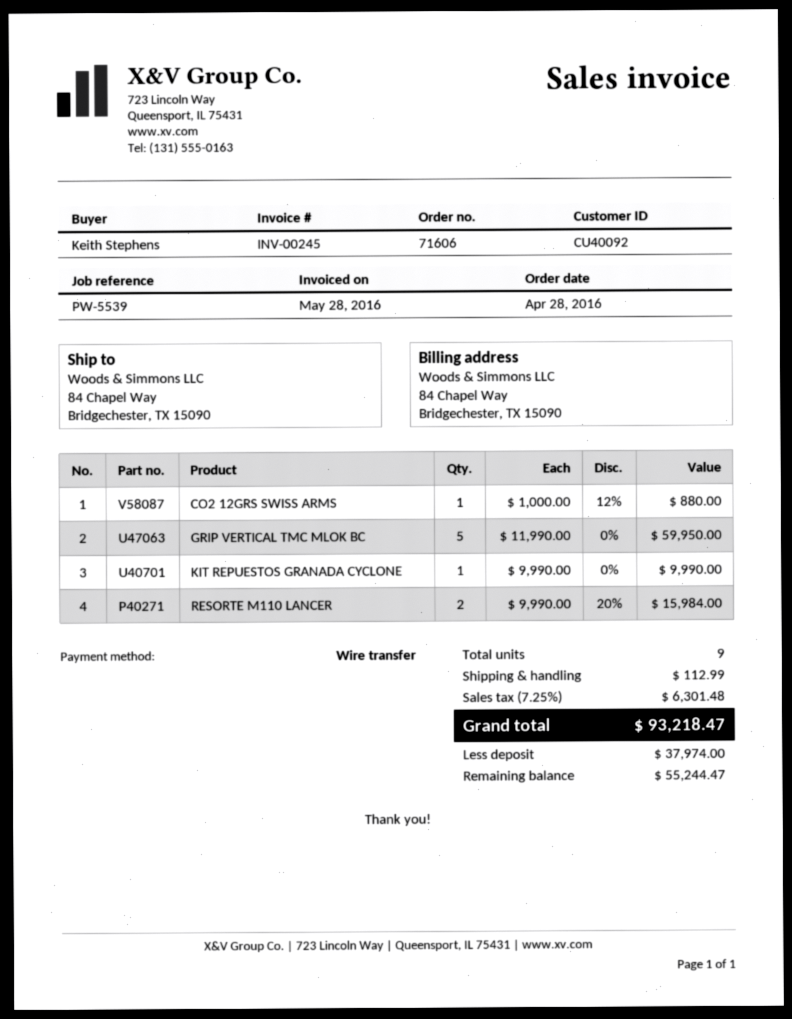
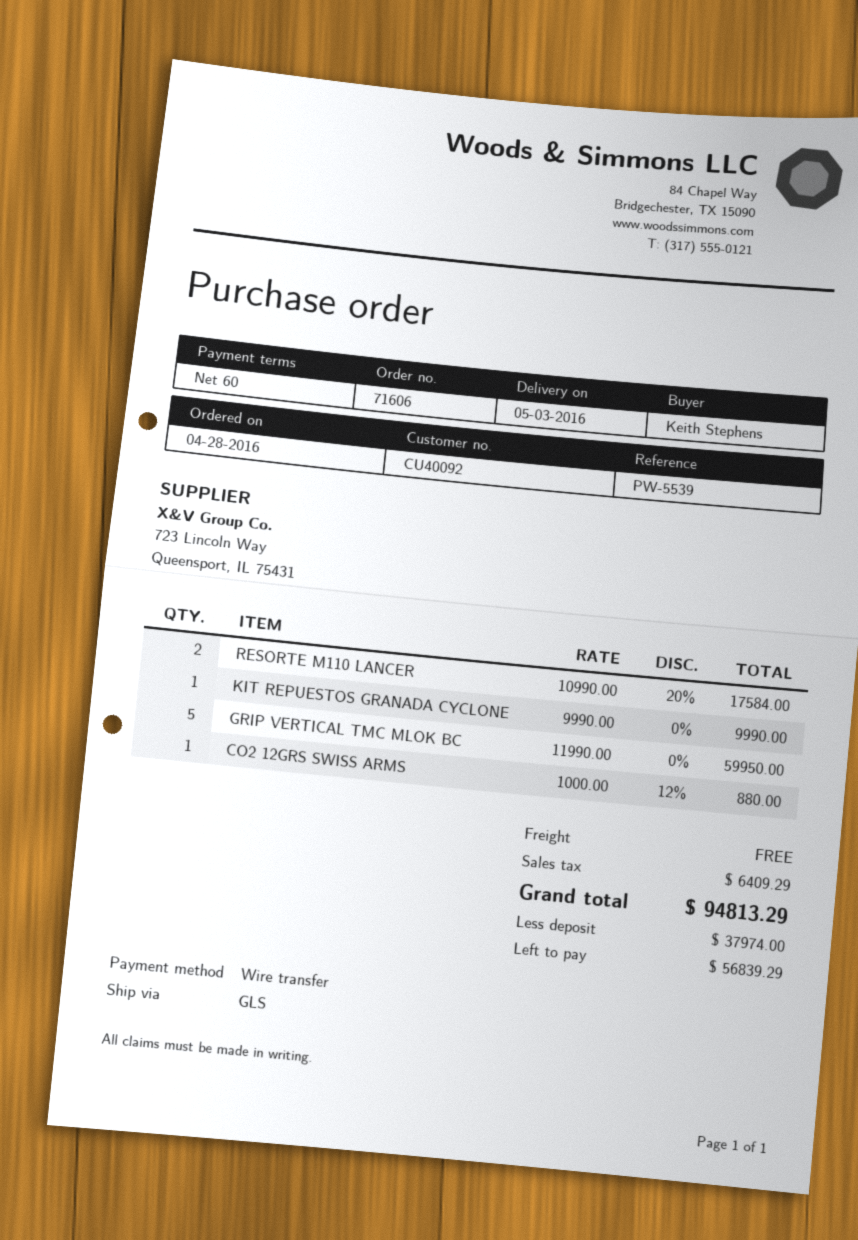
RESORTE M110 LANCER: 2 x 9990.00 - 20% = 15984.00 -> 2 x 10990.00 - 20% = 17584.00
shipping: 112.99 -> 0.00
tax: 6301.48 -> 6409.29
total: 93218.47 -> 94813.29
balance: 55244.47 -> 56839.29

